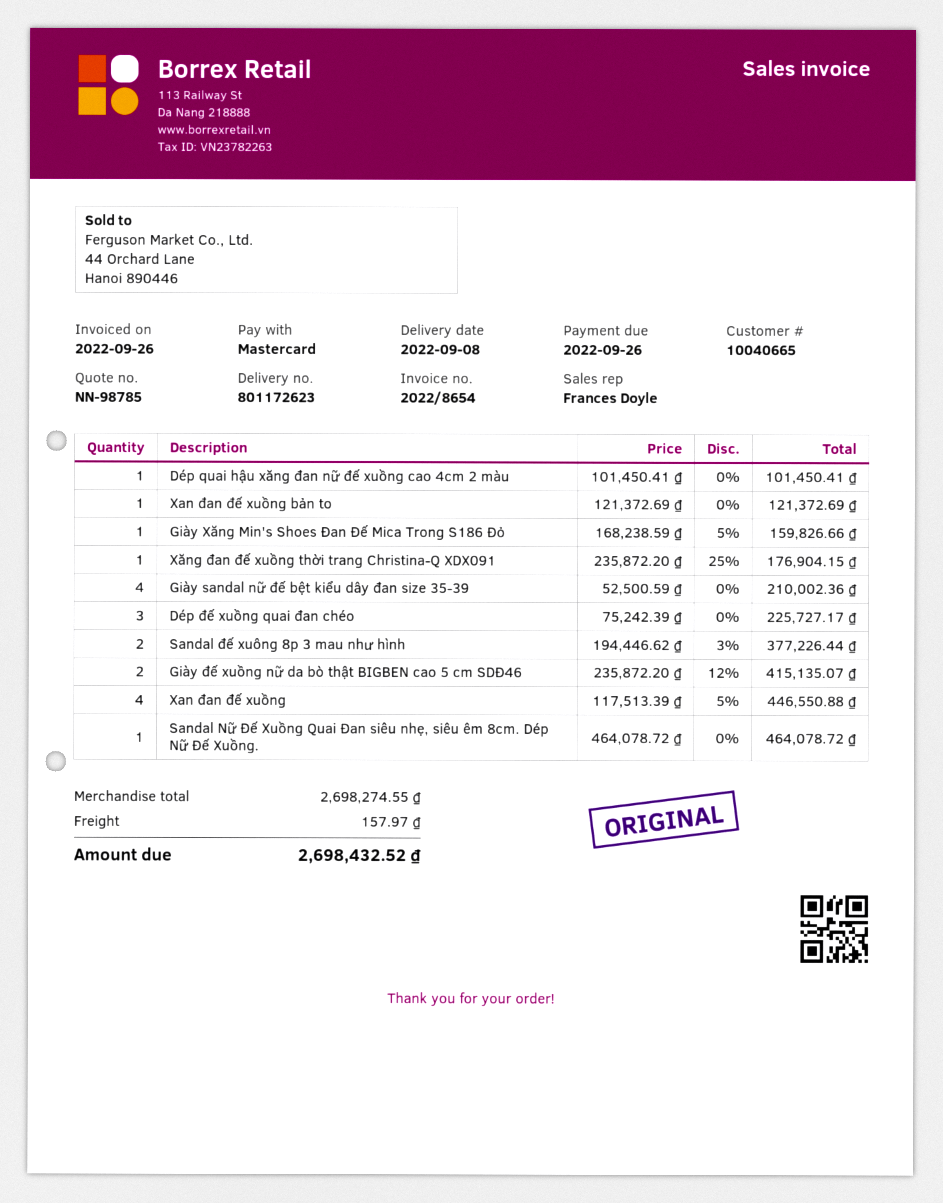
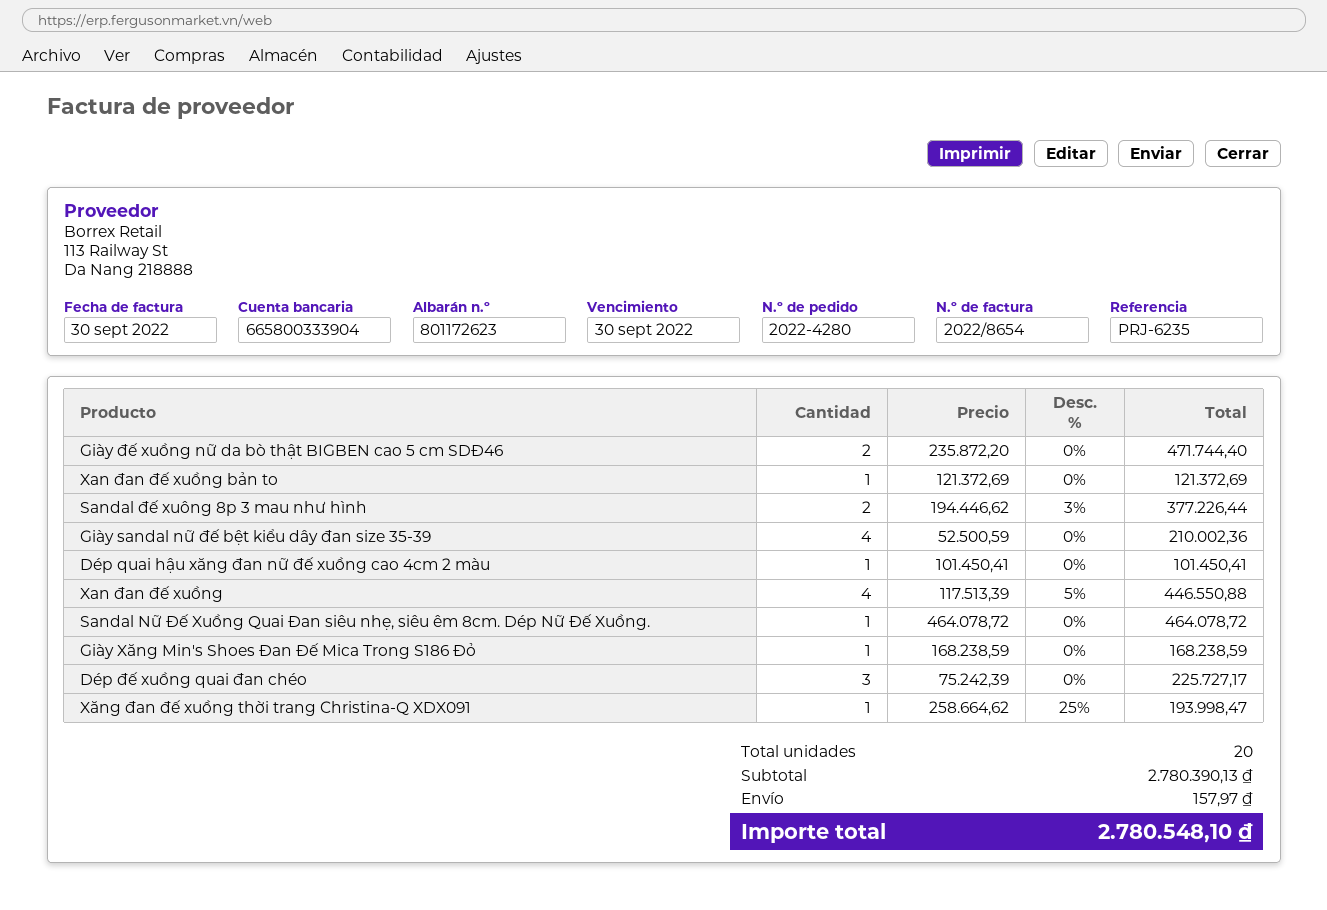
invoice date: 2022-09-26 -> 2022-09-30
due date: 2022-09-26 -> 2022-09-30
Giày Xăng Min's Shoes Đan Đế Mica Trong S186 Đỏ: 1 x 168238.59 - 5% = 159826.66 -> 1 x 168238.59 = 168238.59
Xăng đan đế xuồng thời trang Christina-Q XDX091: 1 x 235872.20 - 25% = 176904.15 -> 1 x 258664.62 - 25% = 193998.47
Giày đế xuồng nữ da bò thật BIGBEN cao 5 cm SDĐ46: 2 x 235872.20 - 12% = 415135.07 -> 2 x 235872.20 = 471744.40
subtotal: 2698274.55 -> 2780390.13
total: 2698432.52 -> 2780548.10

